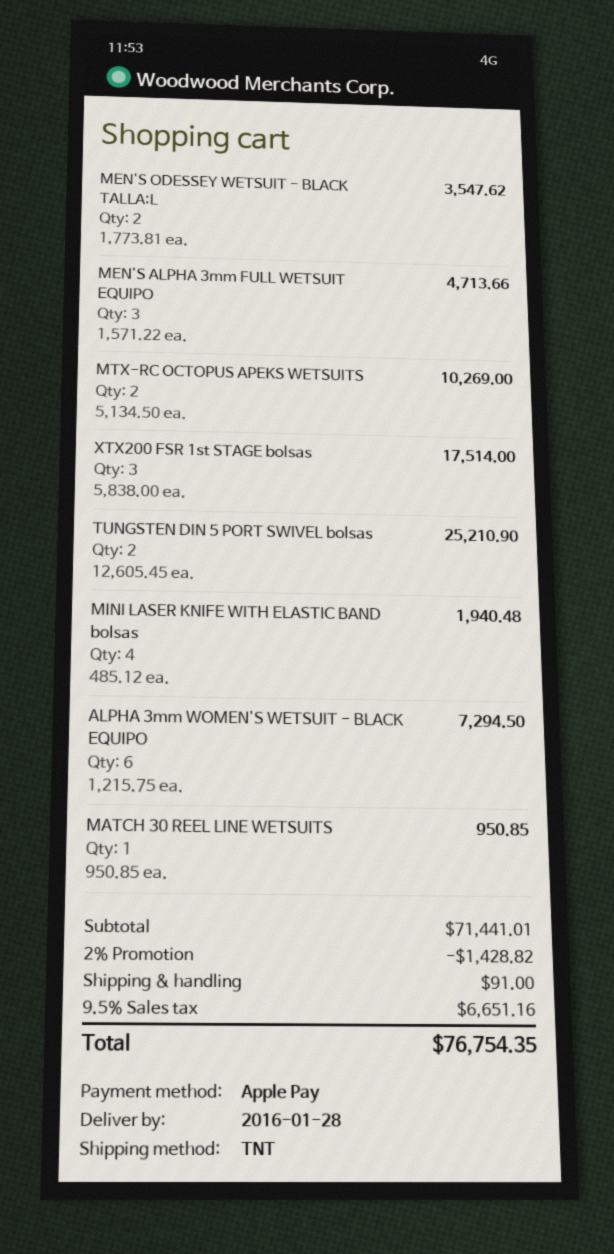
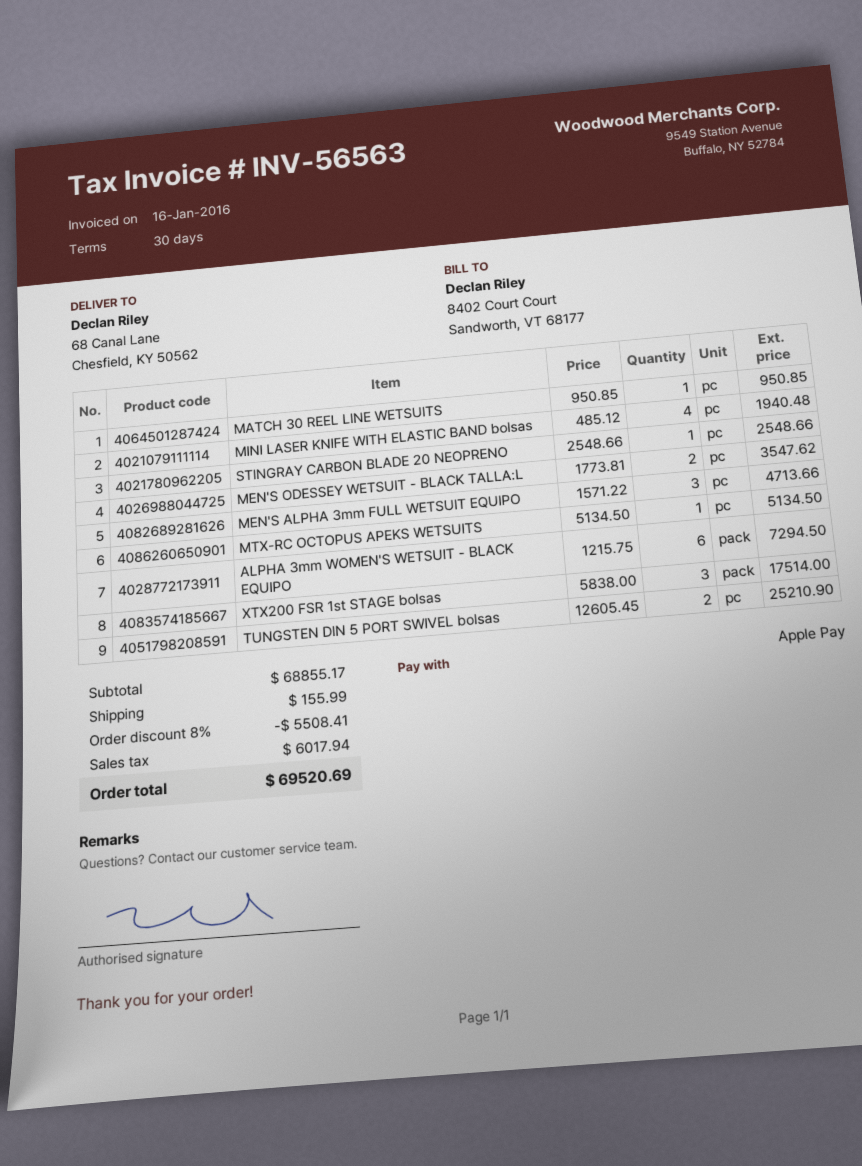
MTX-RC OCTOPUS APEKS WETSUITS: 2 x 5134.50 = 10269.00 -> 1 x 5134.50 = 5134.50
STINGRAY CARBON BLADE 20 NEOPRENO: none -> 1 x 2548.66 = 2548.66
subtotal: 71441.01 -> 68855.17
discount: 2% = 1428.82 -> 8% = 5508.41
shipping: 91.00 -> 155.99
tax: 6651.16 -> 6017.94
total: 76754.35 -> 69520.69

